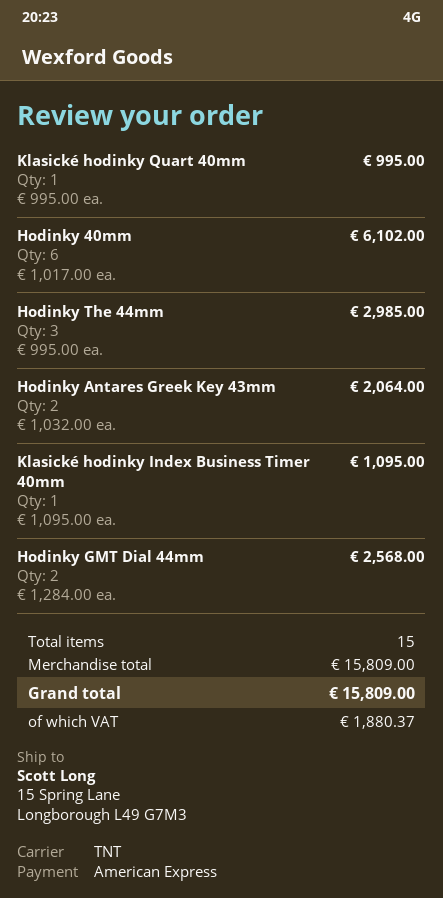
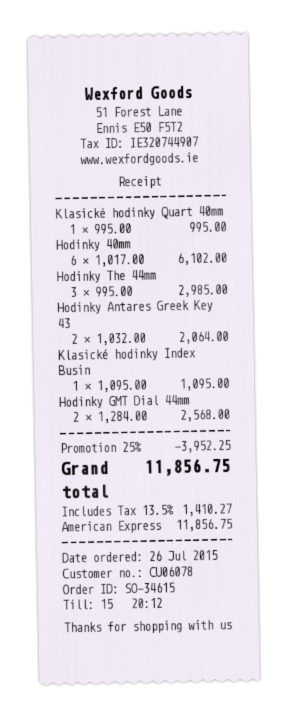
discount: none -> 25% = 3952.25
tax: 1880.37 -> 1410.27
total: 15809.00 -> 11856.75

